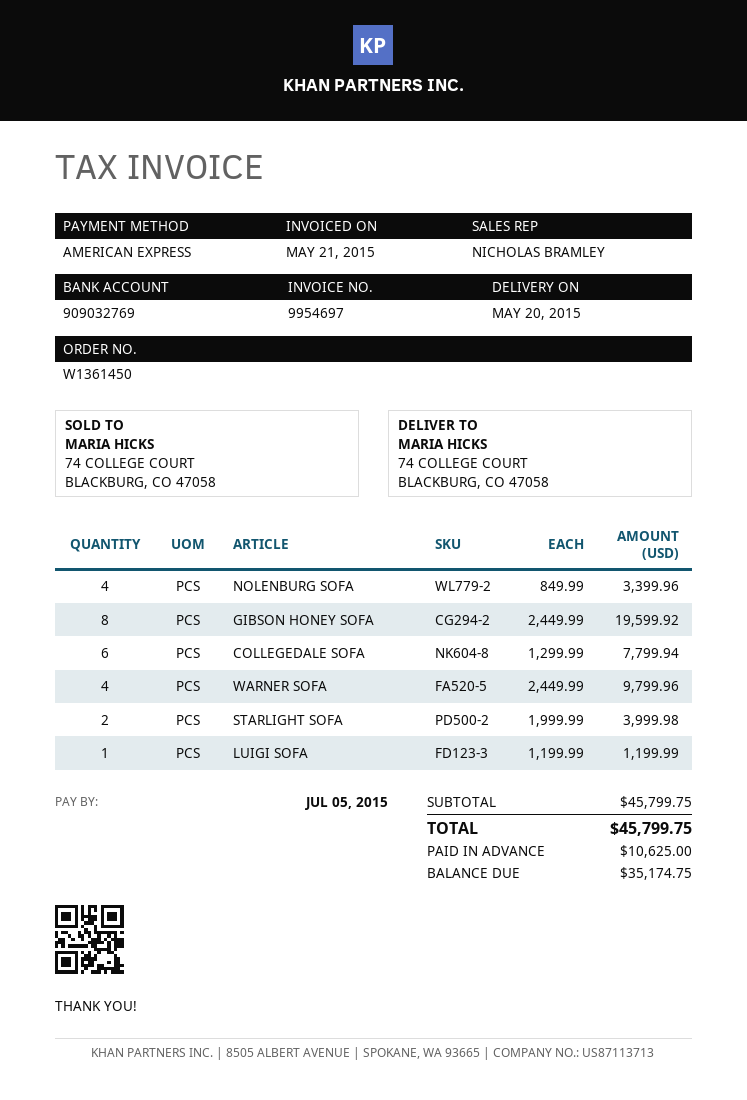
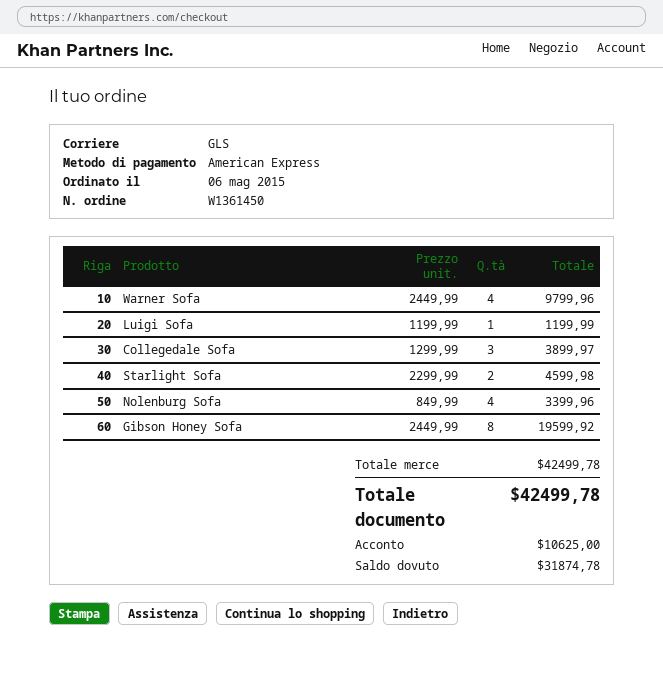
COLLEGEDALE SOFA: 6 x 1299.99 = 7799.94 -> 3 x 1299.99 = 3899.97
STARLIGHT SOFA: 2 x 1999.99 = 3999.98 -> 2 x 2299.99 = 4599.98
subtotal: 45799.75 -> 42499.78
total: 45799.75 -> 42499.78
balance: 35174.75 -> 31874.78

